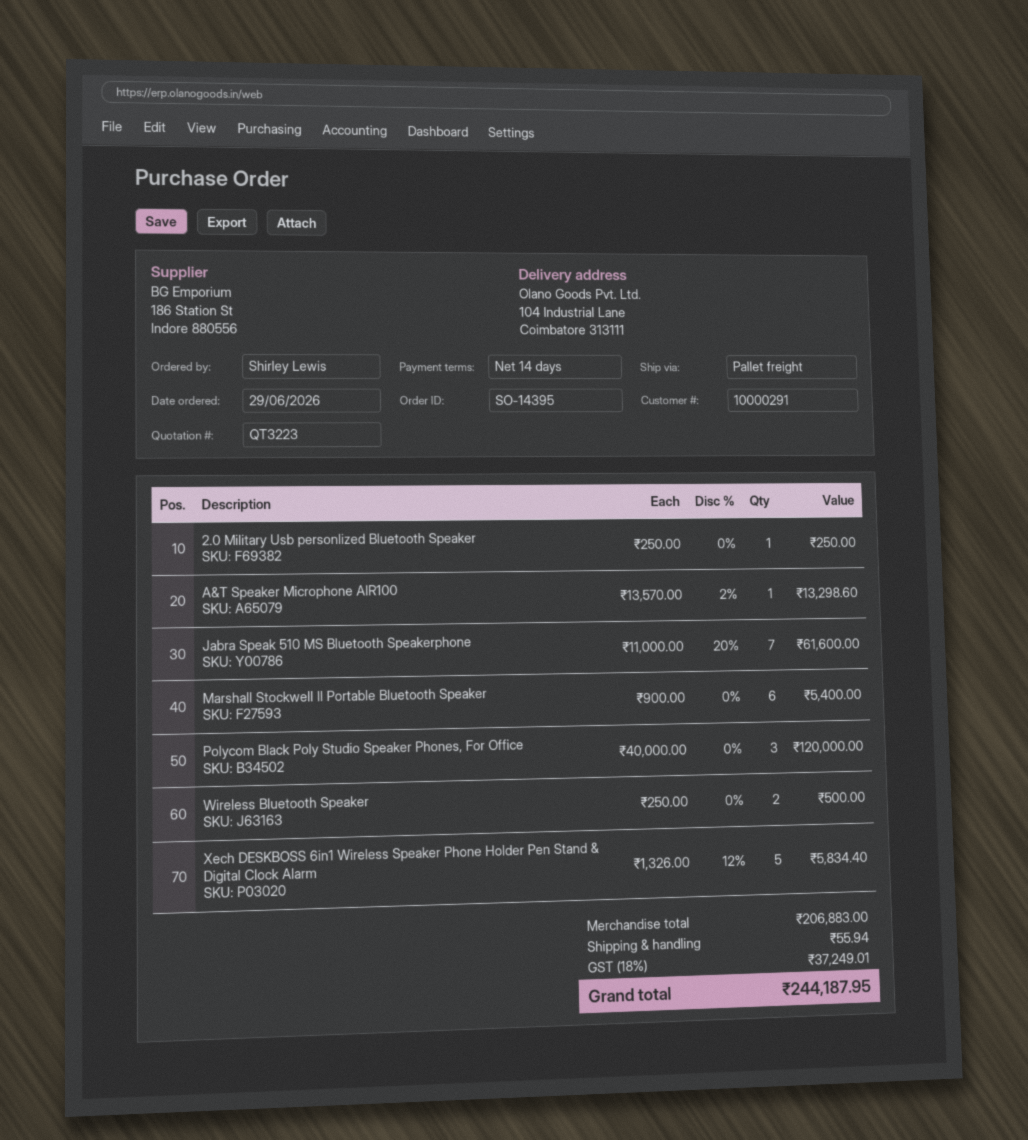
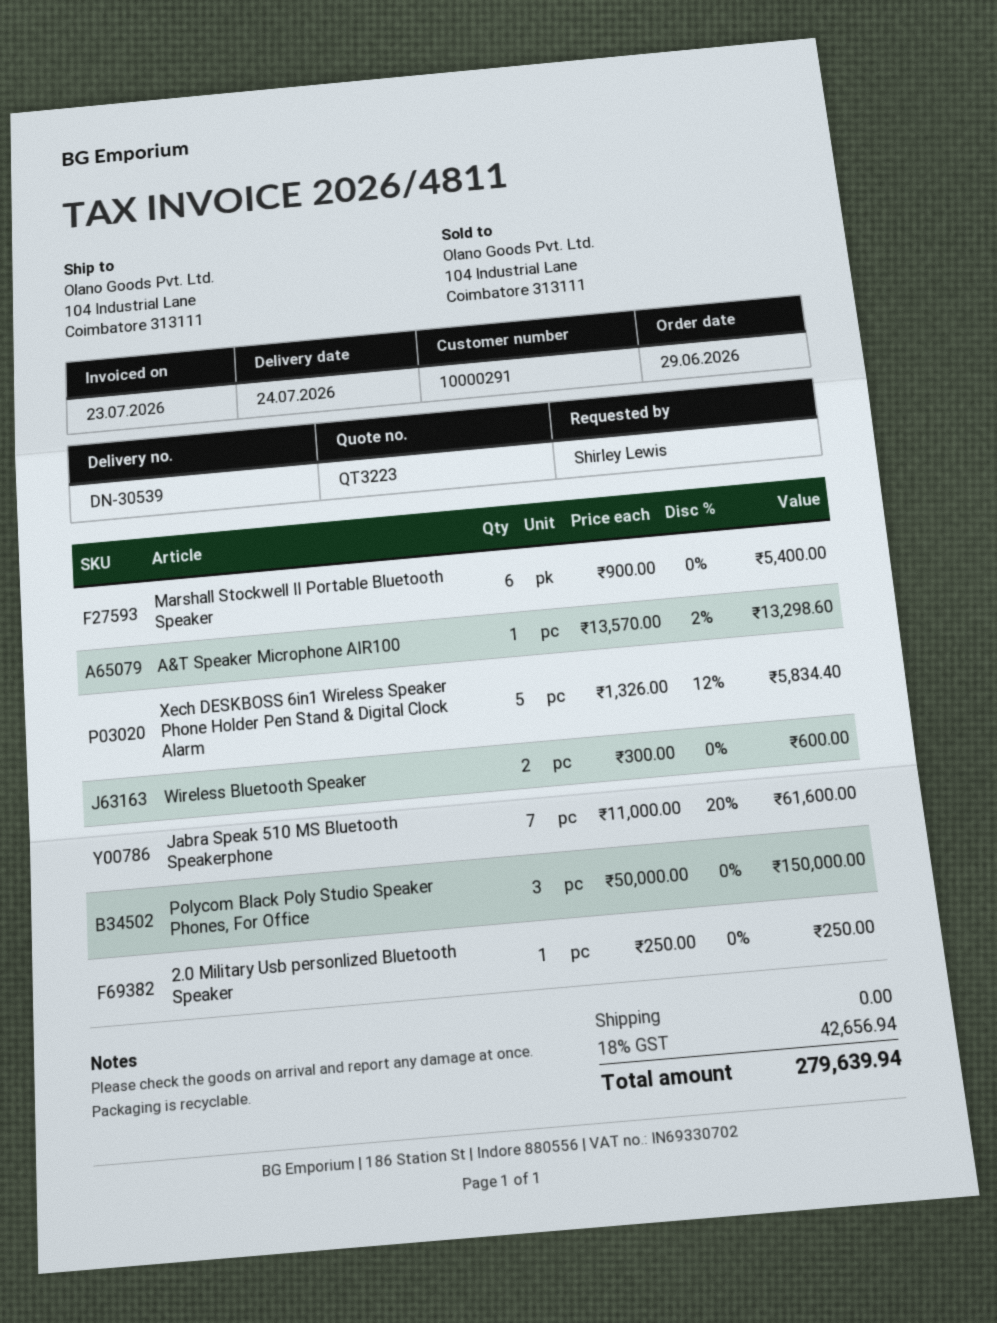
Polycom Black Poly Studio Speaker Phones, For Office: 3 x 40000.00 = 120000.00 -> 3 x 50000.00 = 150000.00
Wireless Bluetooth Speaker: 2 x 250.00 = 500.00 -> 2 x 300.00 = 600.00
shipping: 55.94 -> 0.00
tax: 18% = 37249.01 -> 18% = 42656.94
total: 244187.95 -> 279639.94

